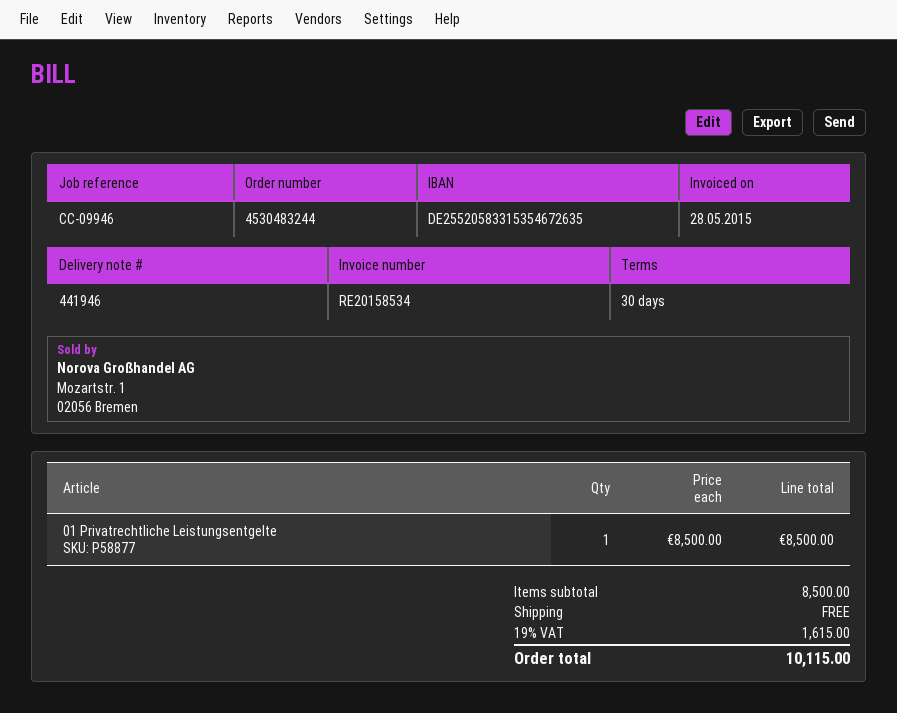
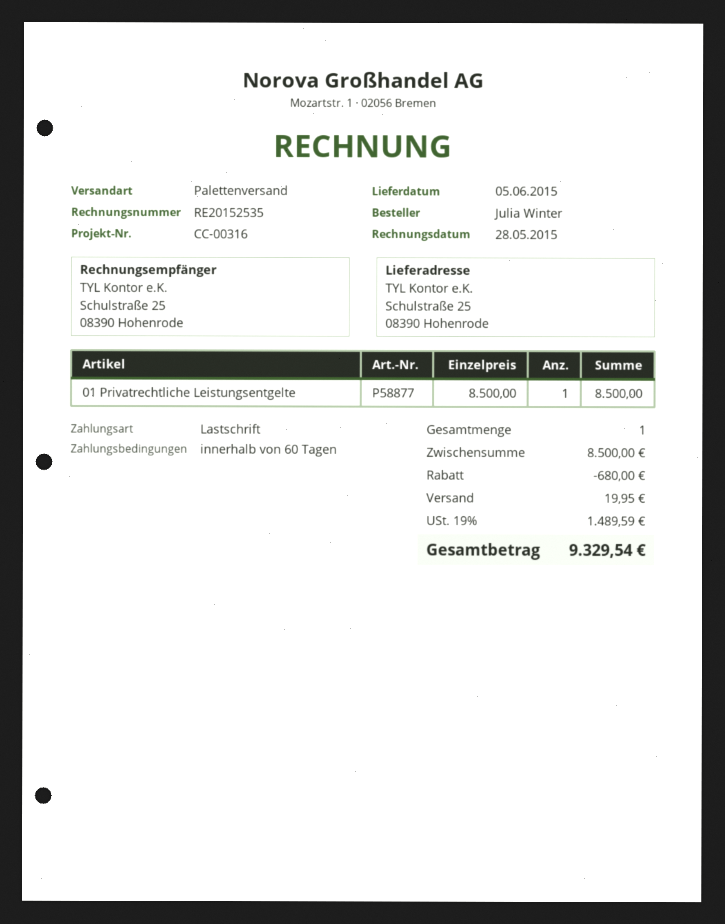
invoice number: RE20158534 -> RE20152535
payment terms: 30 days -> 60 days
reference: CC-09946 -> CC-00316
discount: none -> 680.00
shipping: 0.00 -> 19.95
tax: 19% = 1615.00 -> 19% = 1489.59
total: 10115.00 -> 9329.54

